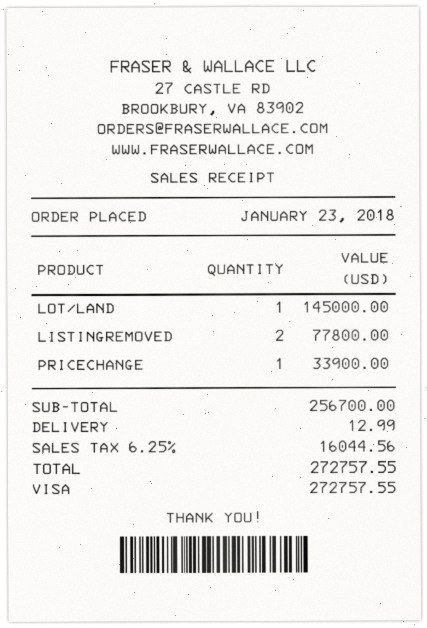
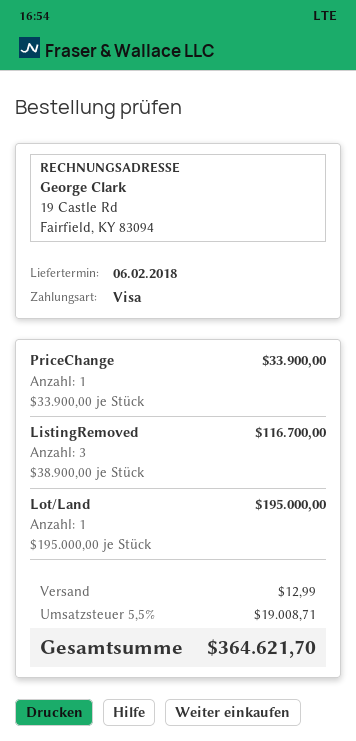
LOT/LAND: 1 for 145000.00 -> 1 for 195000.00
LISTINGREMOVED: 2 for 77800.00 -> 3 for 116700.00
tax: 6.25% = 16044.56 -> 5.5% = 19008.71
total: 272757.55 -> 364621.70

